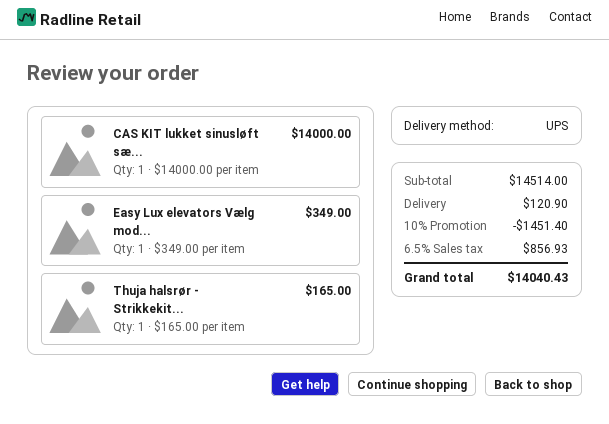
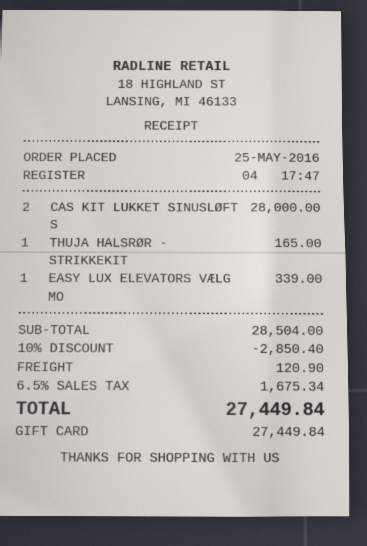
CAS KIT lukket sinusløft sæ...: 1 for 14000.00 -> 2 for 28000.00
Easy Lux elevators Vælg mod...: 1 for 349.00 -> 1 for 339.00
subtotal: 14514.00 -> 28504.00
discount: 10% = 1451.40 -> 10% = 2850.40
tax: 6.5% = 856.93 -> 6.5% = 1675.34
total: 14040.43 -> 27449.84

